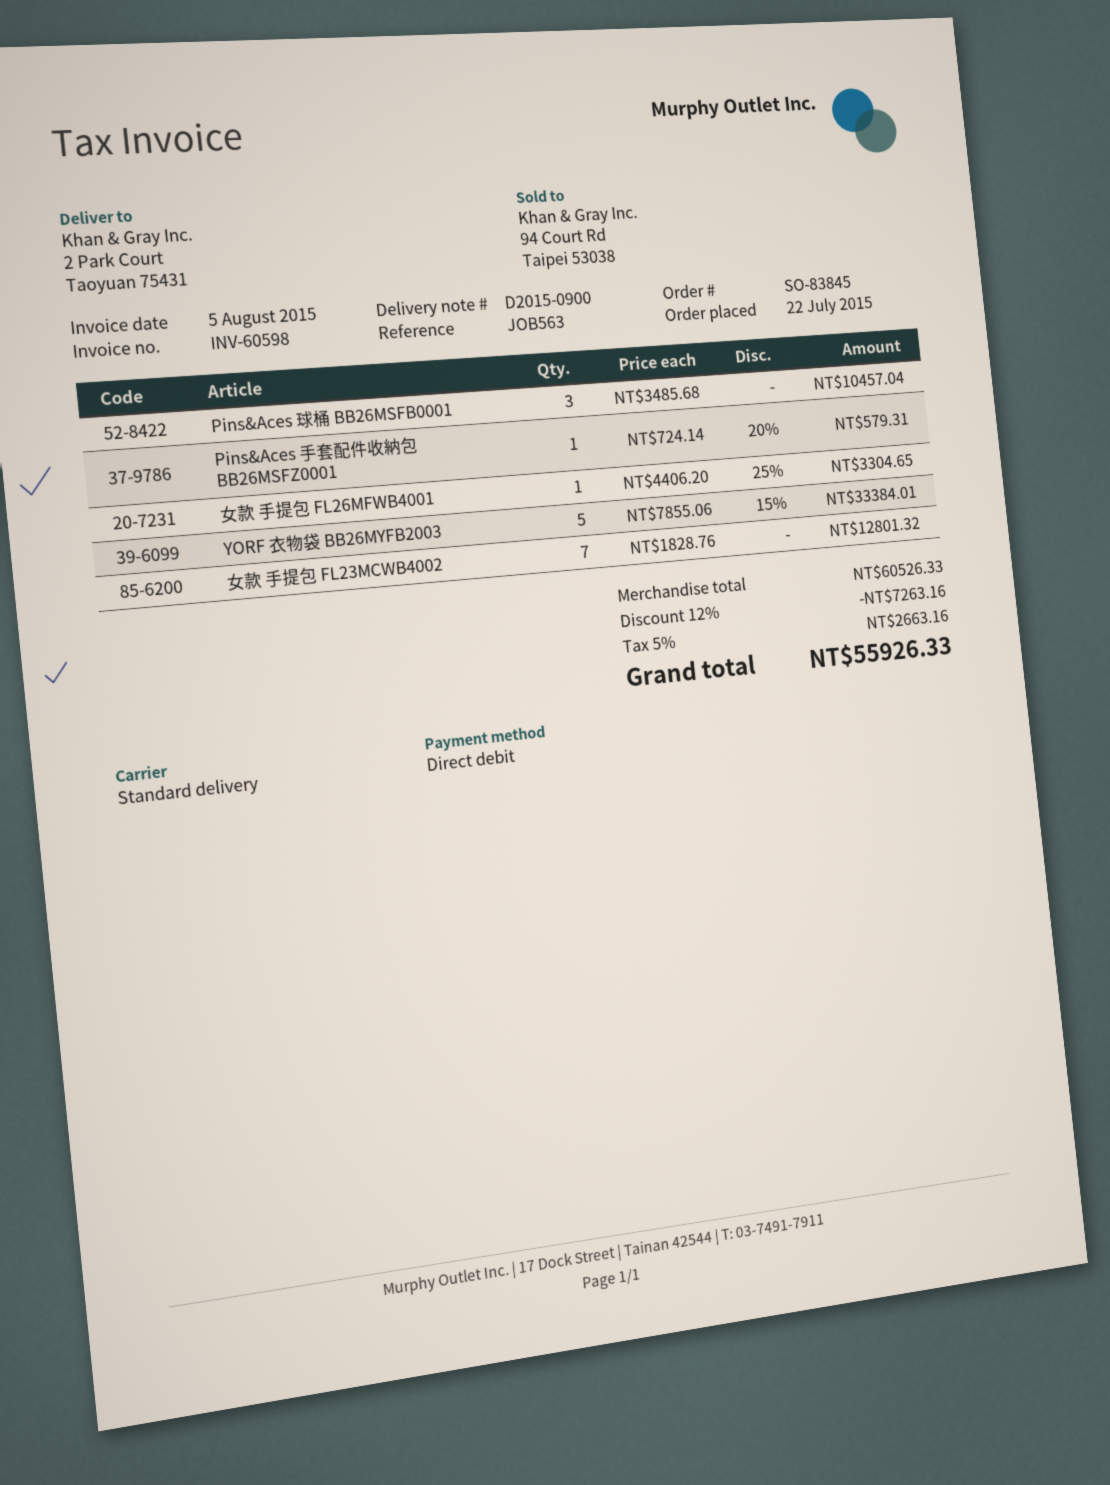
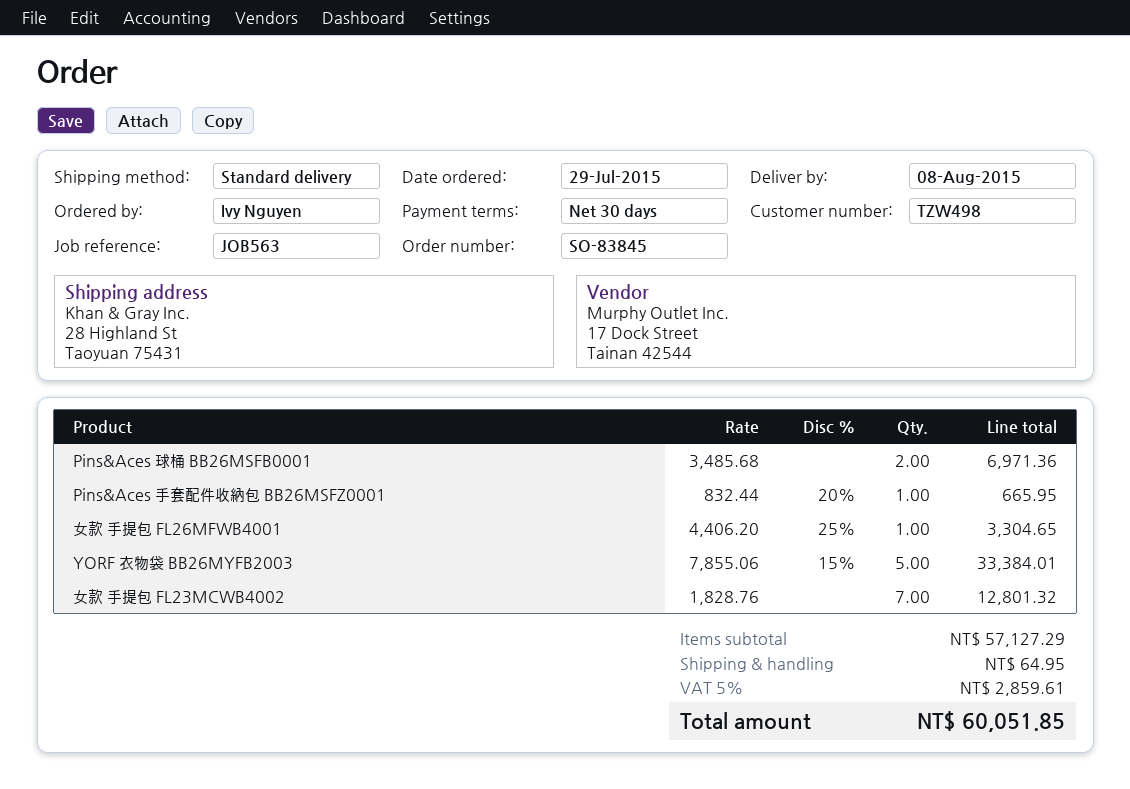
order date: 2015-07-22 -> 2015-07-29
ship to: 2 Park Court, Taoyuan 75431 -> 28 Highland St, Taoyuan 75431
Pins&Aces 球桶 BB26MSFB0001: 3 x 3485.68 = 10457.04 -> 2 x 3485.68 = 6971.36
Pins&Aces 手套配件收納包 BB26MSFZ0001: 1 x 724.14 - 20% = 579.31 -> 1 x 832.44 - 20% = 665.95
subtotal: 60526.33 -> 57127.29
discount: 12% = 7263.16 -> none
shipping: none -> 64.95
tax: 5% = 2663.16 -> 5% = 2859.61
total: 55926.33 -> 60051.85

